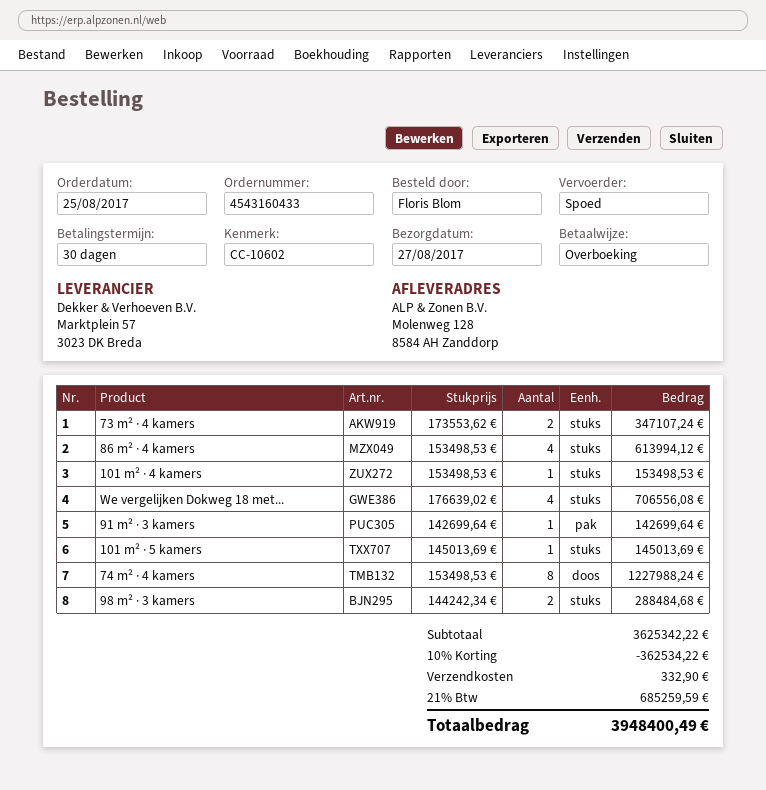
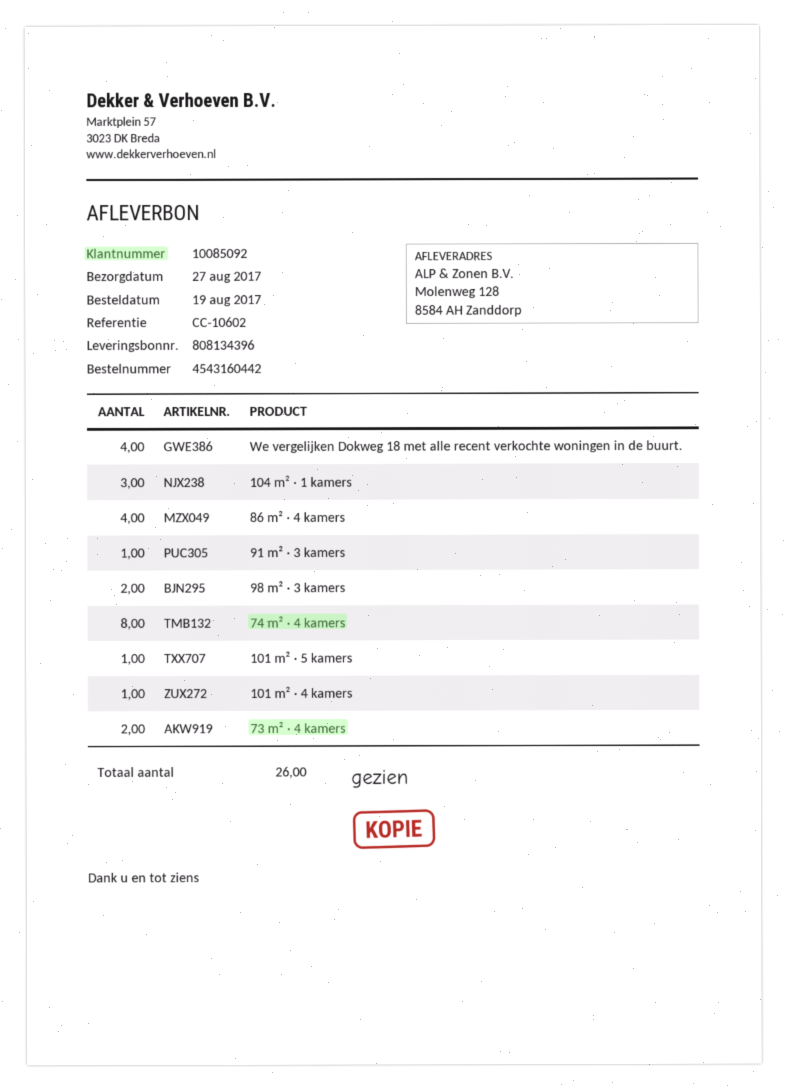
order number: 4543160433 -> 4543160442
order date: 2017-08-25 -> 2017-08-19
104 m² · 1 kamers: none -> 3

